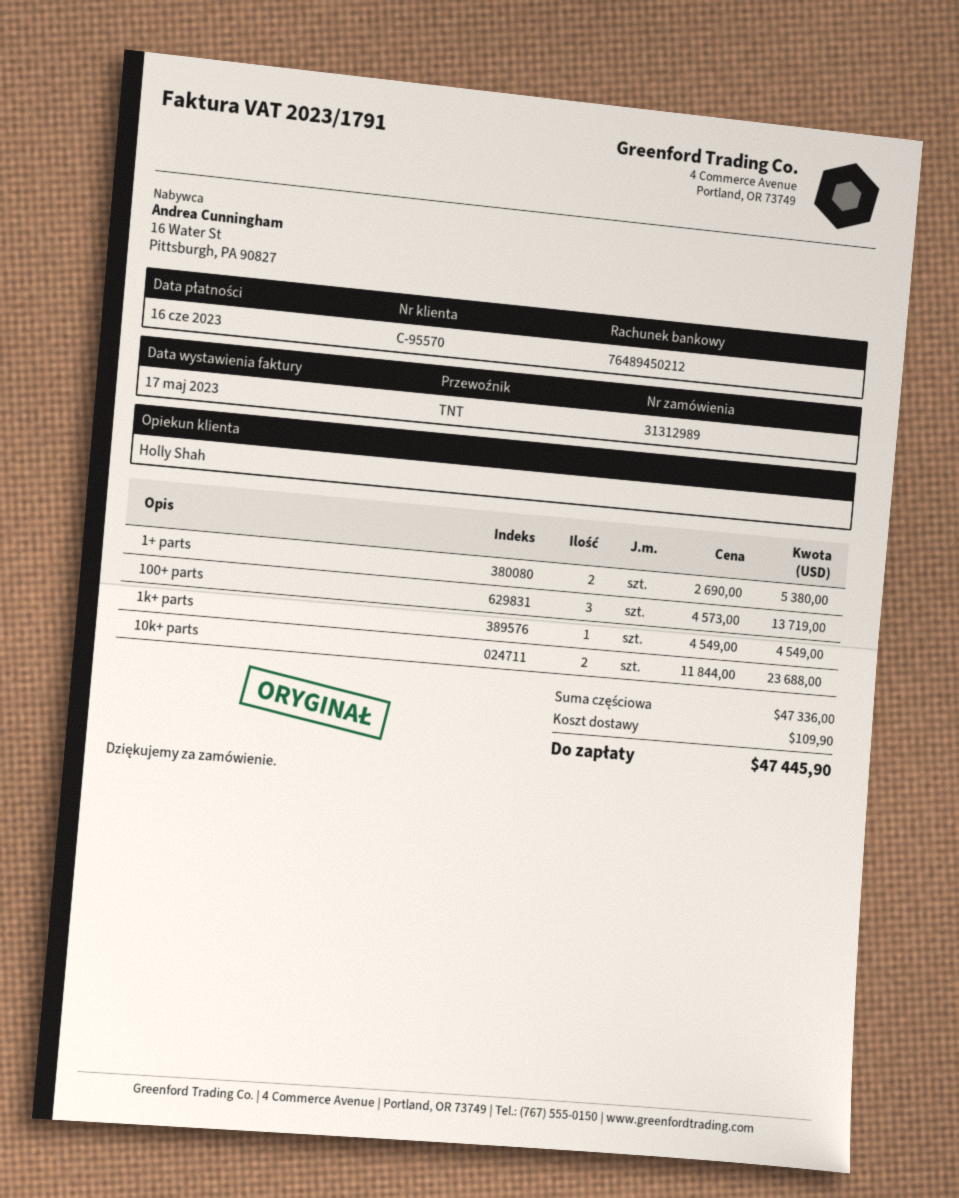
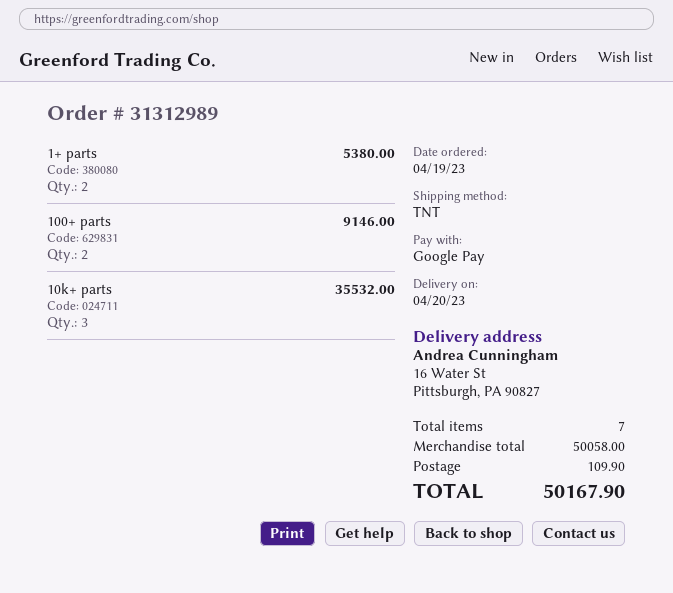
100+ parts: 3 for 13719.00 -> 2 for 9146.00
1k+ parts: 1 for 4549.00 -> none
10k+ parts: 2 for 23688.00 -> 3 for 35532.00
subtotal: 47336.00 -> 50058.00
total: 47445.90 -> 50167.90

